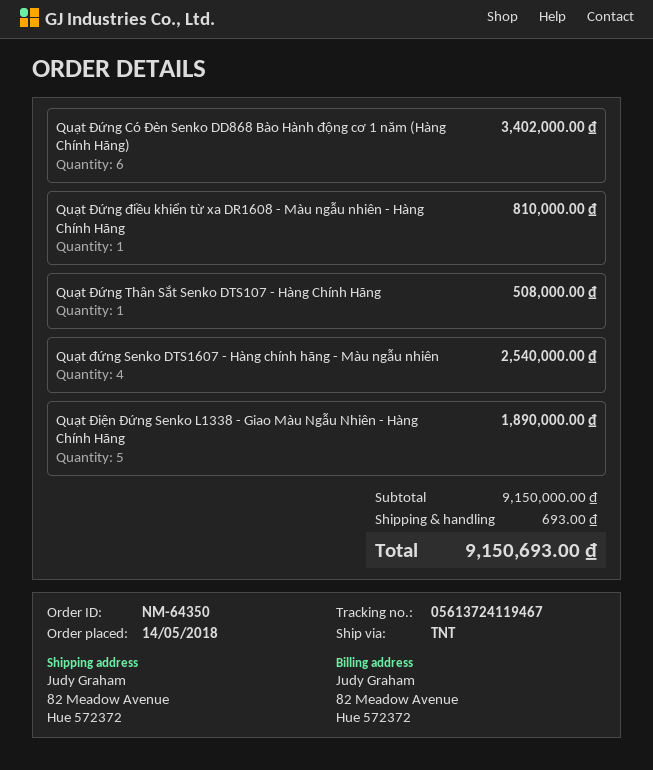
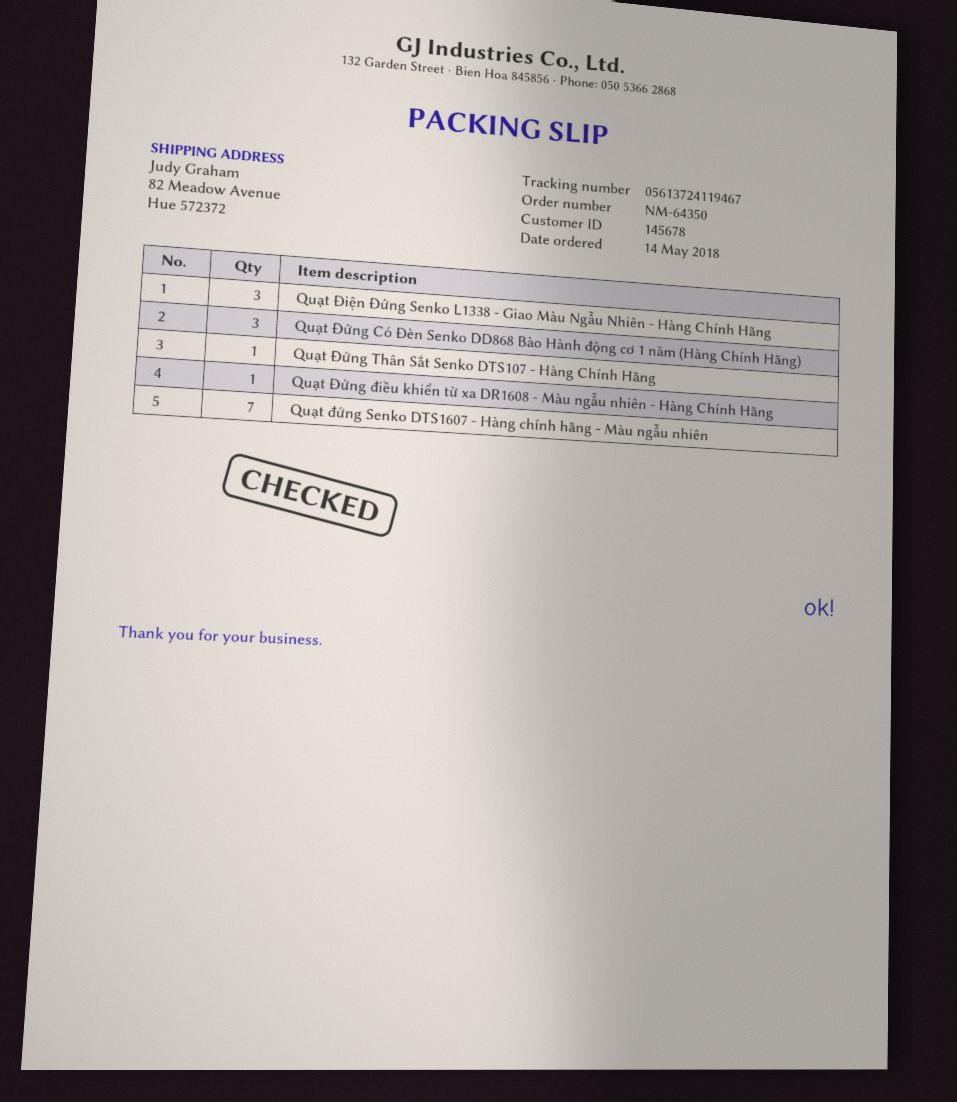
Quạt Đứng Có Đèn Senko DD868 Bào Hành động cơ 1 năm (Hàng Chính Hãng): 6 -> 3
Quạt đứng Senko DTS1607 - Hàng chính hãng - Màu ngẫu nhiên: 4 -> 7
Quạt Điện Đứng Senko L1338 - Giao Màu Ngẫu Nhiên - Hàng Chính Hãng: 5 -> 3

